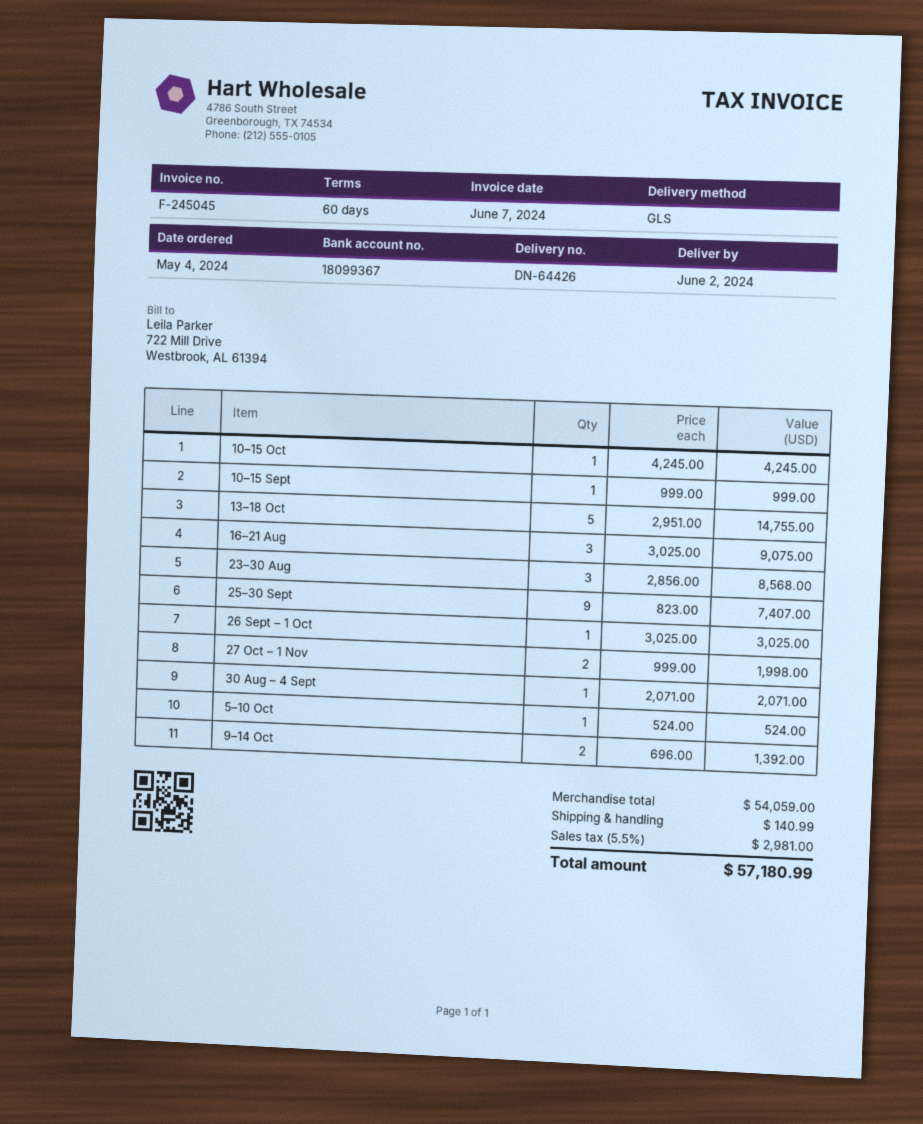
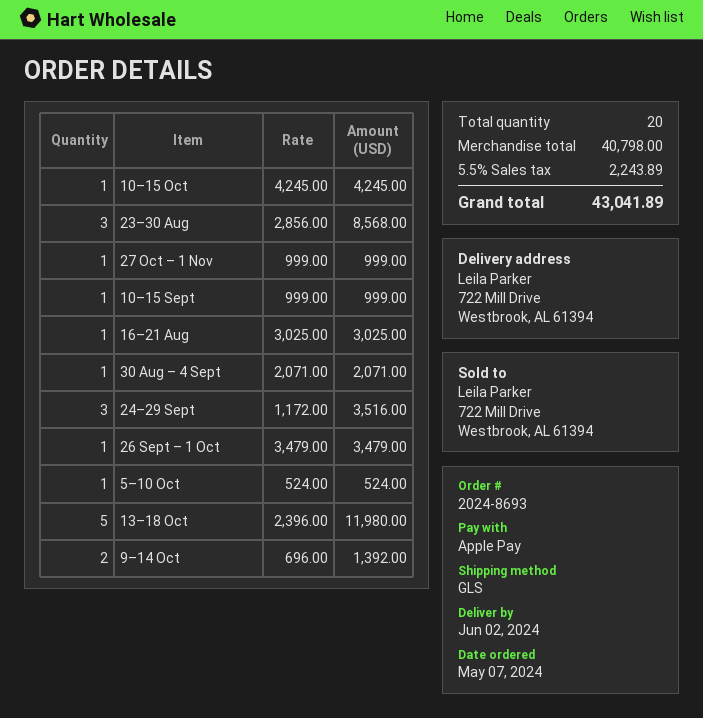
order date: 2024-05-04 -> 2024-05-07
13–18 Oct: 5 x 2951.00 = 14755.00 -> 5 x 2396.00 = 11980.00
16–21 Aug: 3 x 3025.00 = 9075.00 -> 1 x 3025.00 = 3025.00
25–30 Sept: 9 x 823.00 = 7407.00 -> none
26 Sept – 1 Oct: 1 x 3025.00 = 3025.00 -> 1 x 3479.00 = 3479.00
27 Oct – 1 Nov: 2 x 999.00 = 1998.00 -> 1 x 999.00 = 999.00
24–29 Sept: none -> 3 x 1172.00 = 3516.00
subtotal: 54059.00 -> 40798.00
shipping: 140.99 -> none
tax: 5.5% = 2981.00 -> 5.5% = 2243.89
total: 57180.99 -> 43041.89

